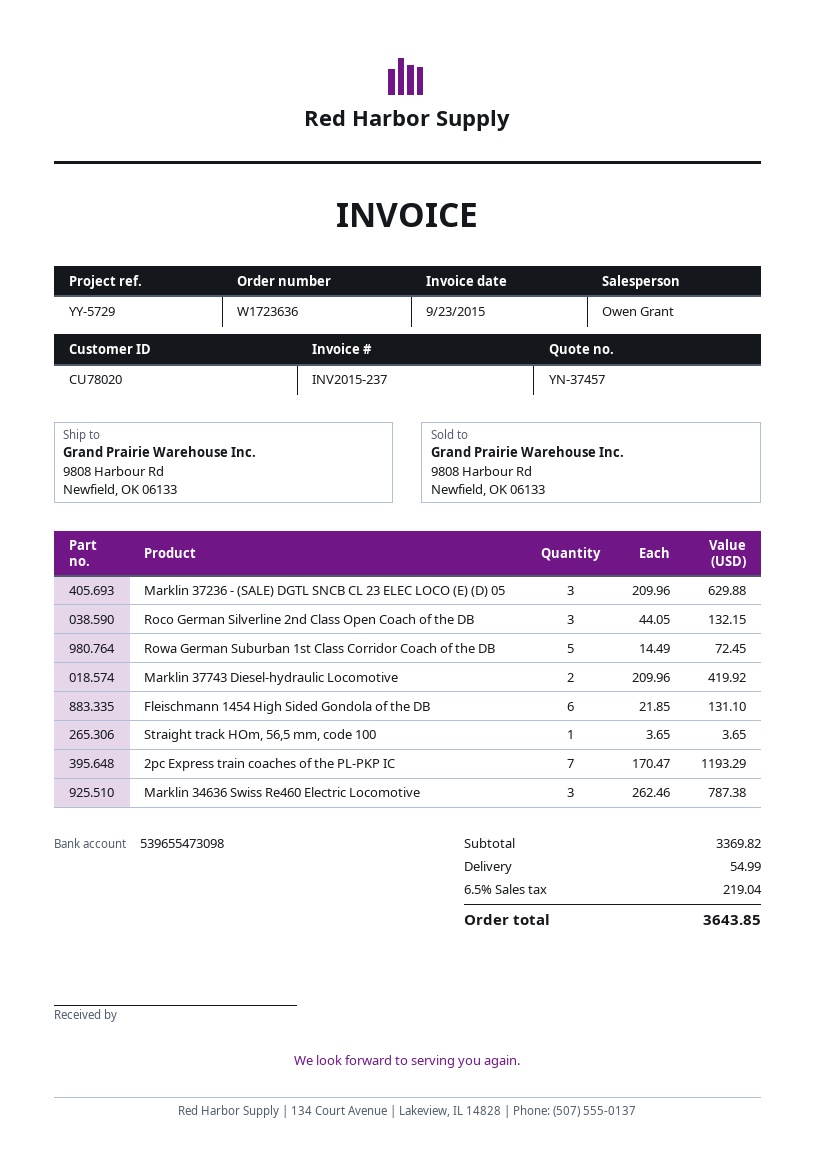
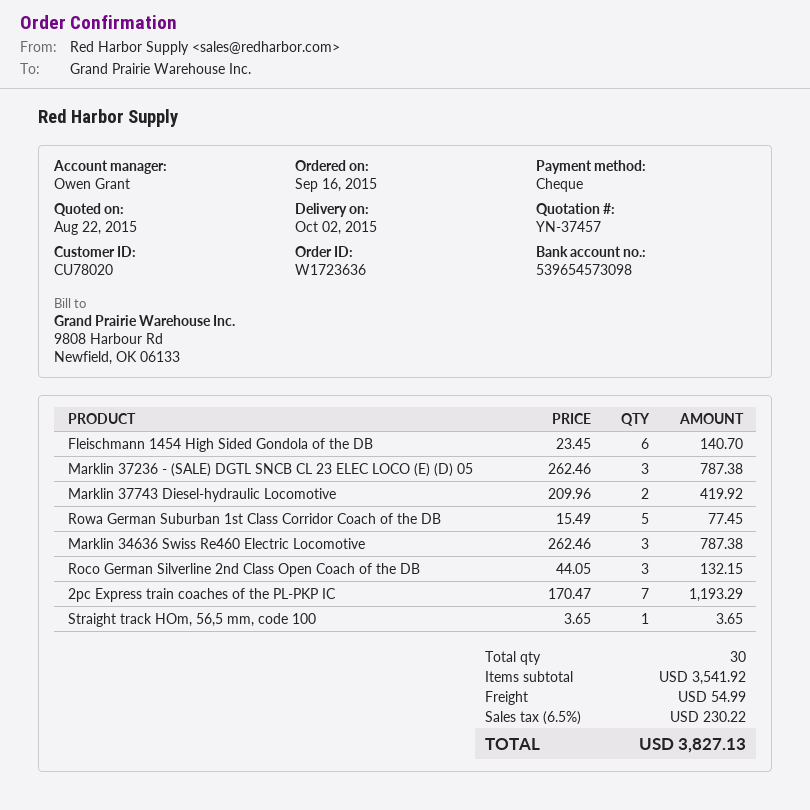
bank account: 539655473098 -> 539654573098
Marklin 37236 - (SALE) DGTL SNCB CL 23 ELEC LOCO (E) (D) 05: 3 x 209.96 = 629.88 -> 3 x 262.46 = 787.38
Rowa German Suburban 1st Class Corridor Coach of the DB: 5 x 14.49 = 72.45 -> 5 x 15.49 = 77.45
Fleischmann 1454 High Sided Gondola of the DB: 6 x 21.85 = 131.10 -> 6 x 23.45 = 140.70
subtotal: 3369.82 -> 3541.92
tax: 6.5% = 219.04 -> 6.5% = 230.22
total: 3643.85 -> 3827.13

